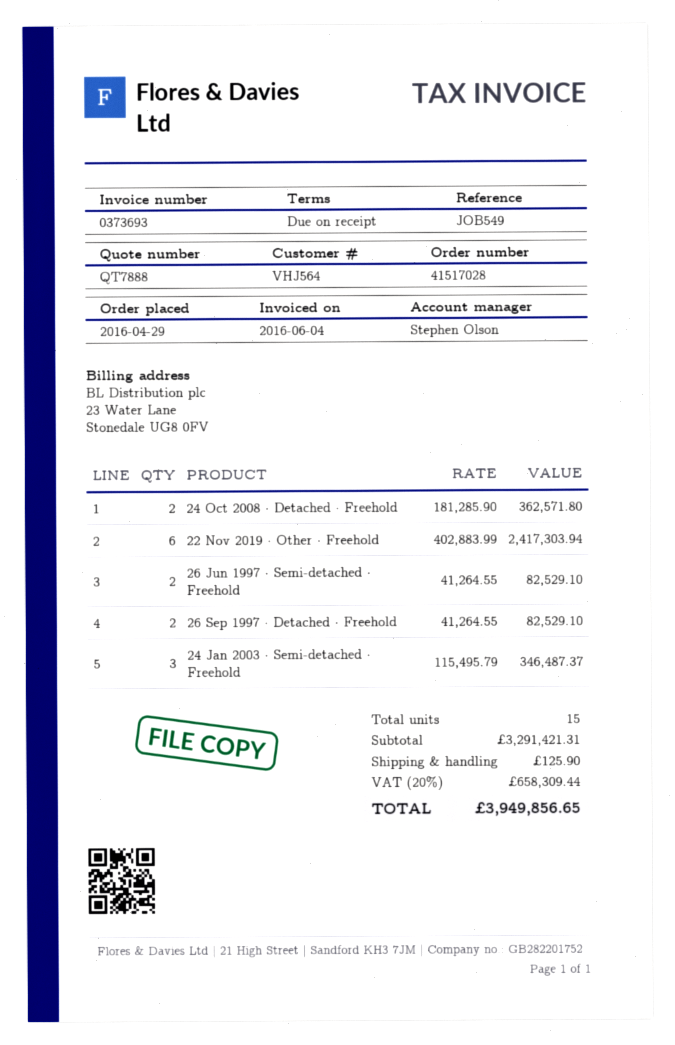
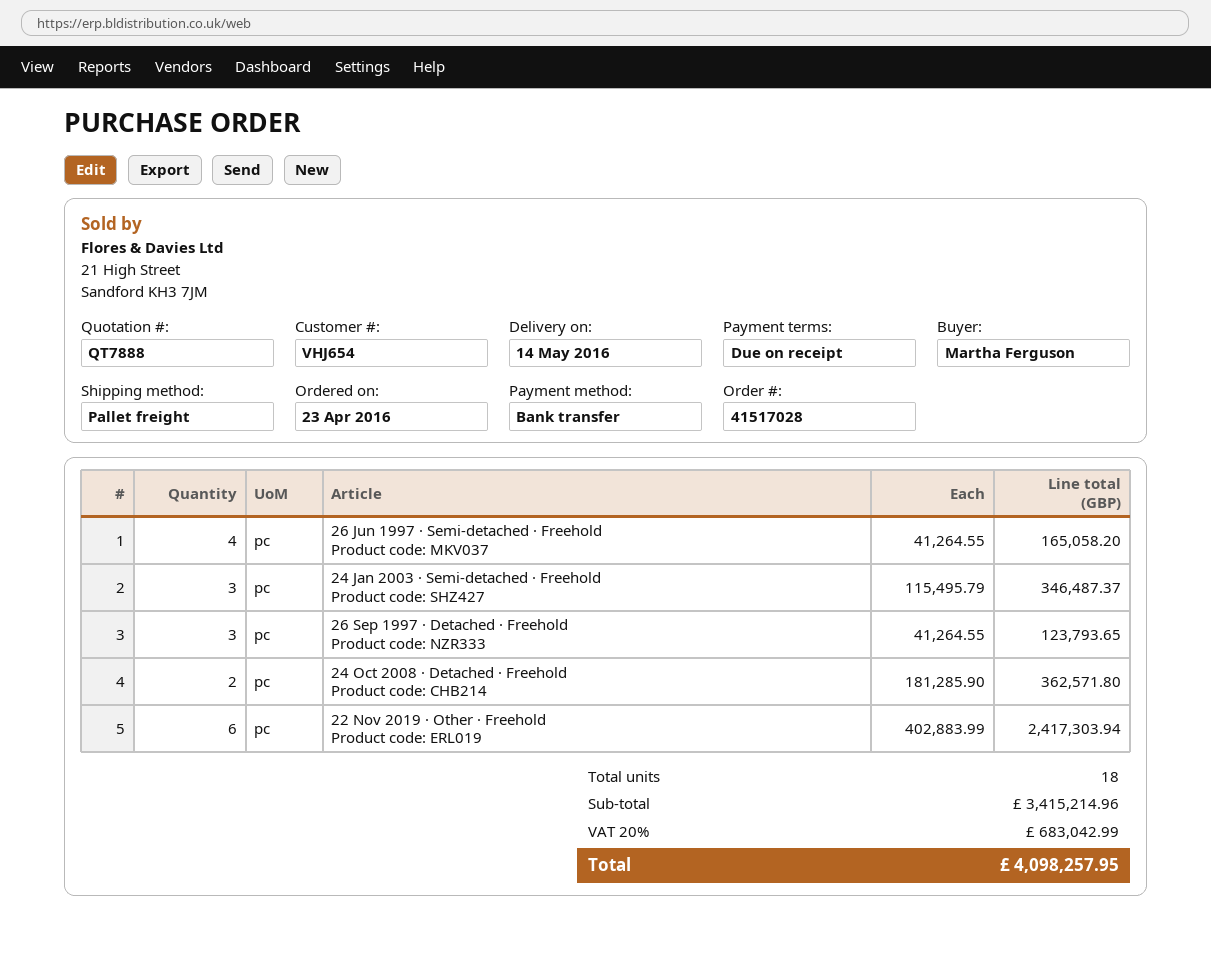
order date: 2016-04-29 -> 2016-04-23
customer number: VHJ564 -> VHJ654
26 Jun 1997 · Semi-detached · Freehold: 2 x 41264.55 = 82529.10 -> 4 x 41264.55 = 165058.20
26 Sep 1997 · Detached · Freehold: 2 x 41264.55 = 82529.10 -> 3 x 41264.55 = 123793.65
total quantity: 15 -> 18
subtotal: 3291421.31 -> 3415214.96
shipping: 125.90 -> none
tax: 20% = 658309.44 -> 20% = 683042.99
total: 3949856.65 -> 4098257.95

